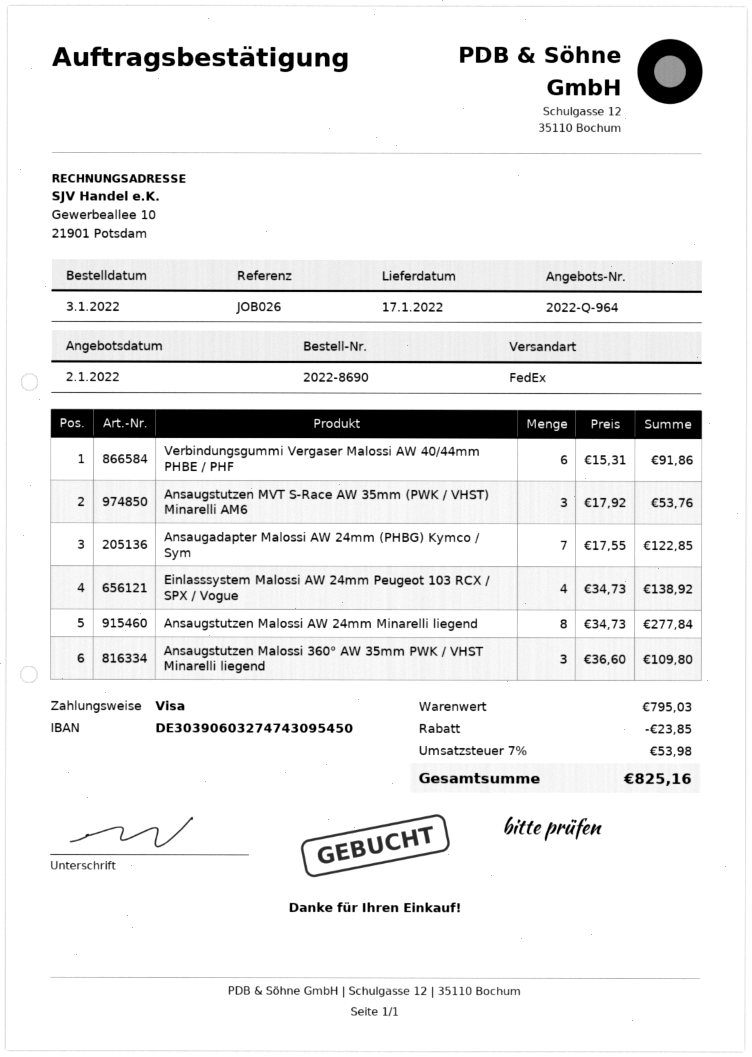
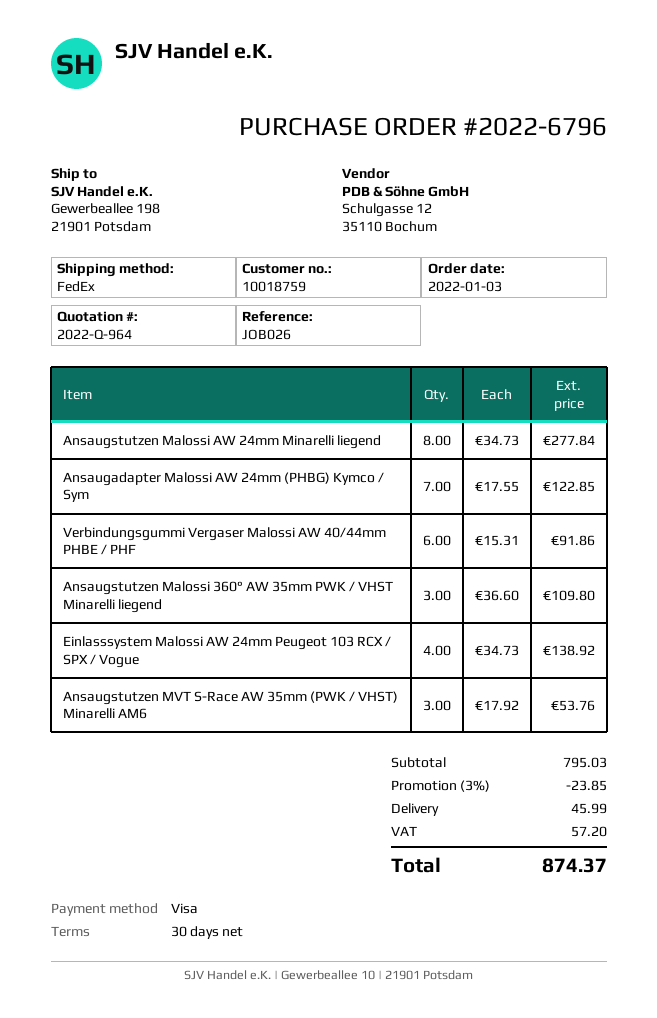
order number: 2022-8690 -> 2022-6796
shipping: none -> 45.99
tax: 53.98 -> 57.20
total: 825.16 -> 874.37

